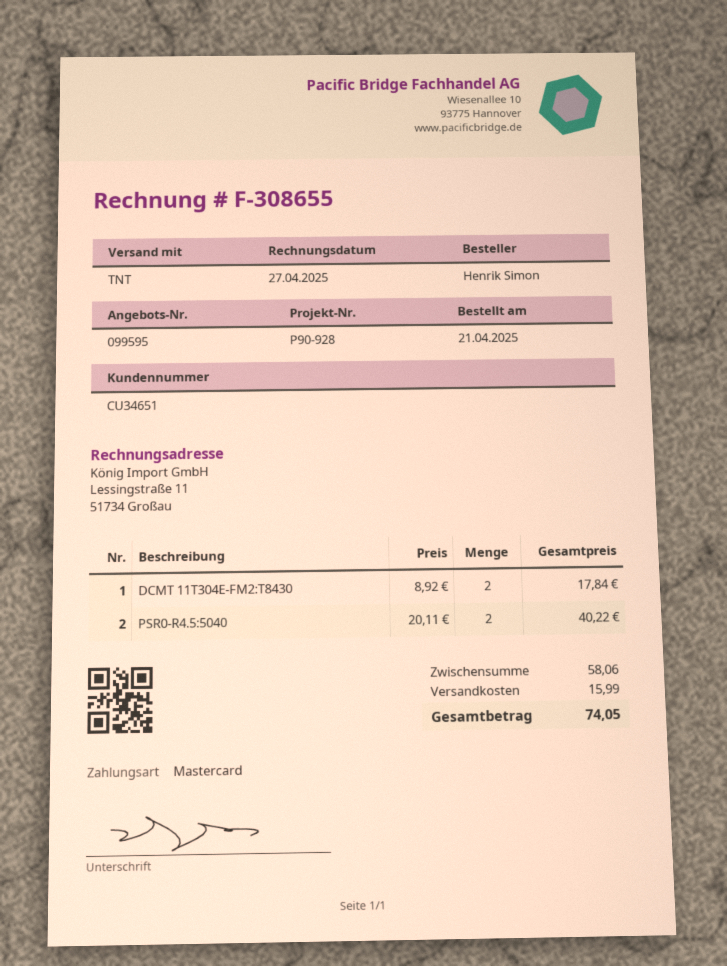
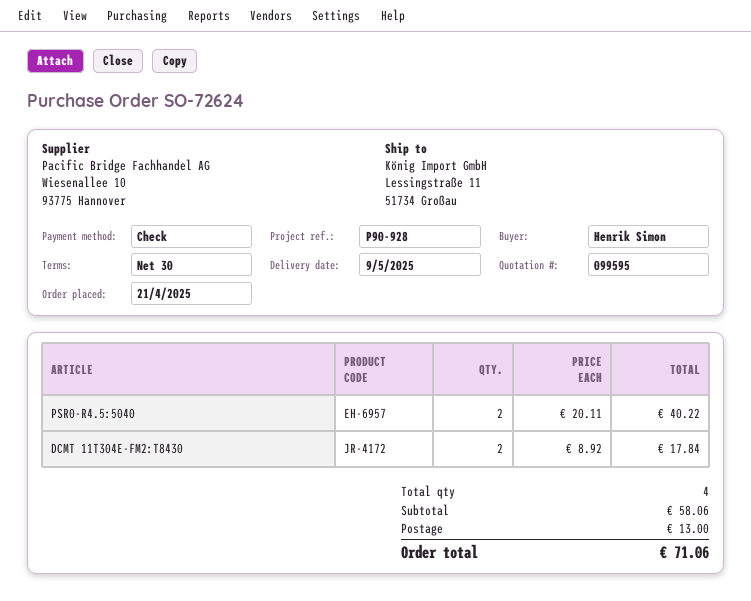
payment method: Mastercard -> cheque
shipping: 15.99 -> 13.00
total: 74.05 -> 71.06

